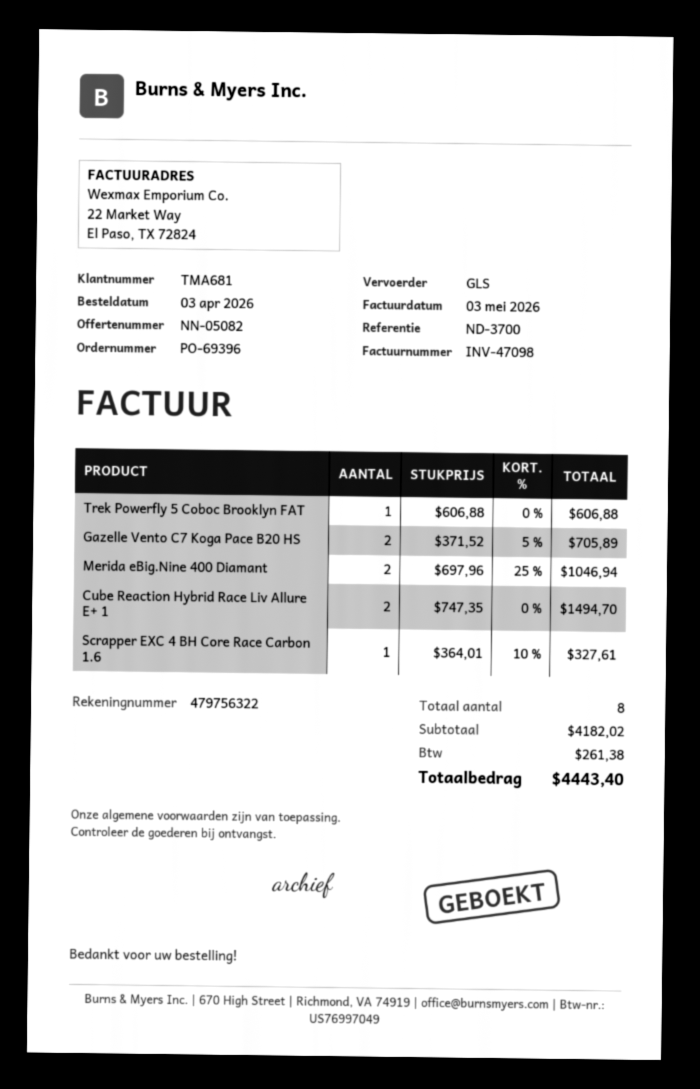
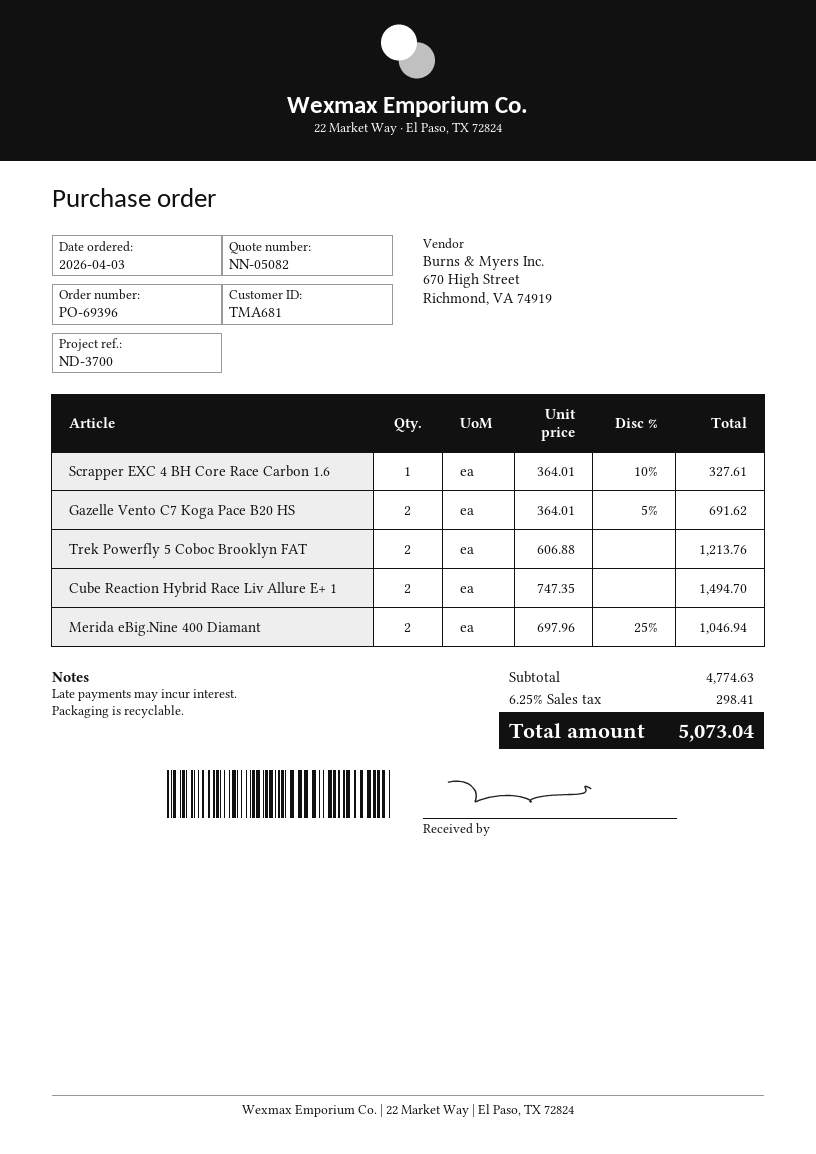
Trek Powerfly 5 Coboc Brooklyn FAT: 1 x 606.88 = 606.88 -> 2 x 606.88 = 1213.76
Gazelle Vento C7 Koga Pace B20 HS: 2 x 371.52 - 5% = 705.89 -> 2 x 364.01 - 5% = 691.62
subtotal: 4182.02 -> 4774.63
tax: 261.38 -> 298.41
total: 4443.40 -> 5073.04

